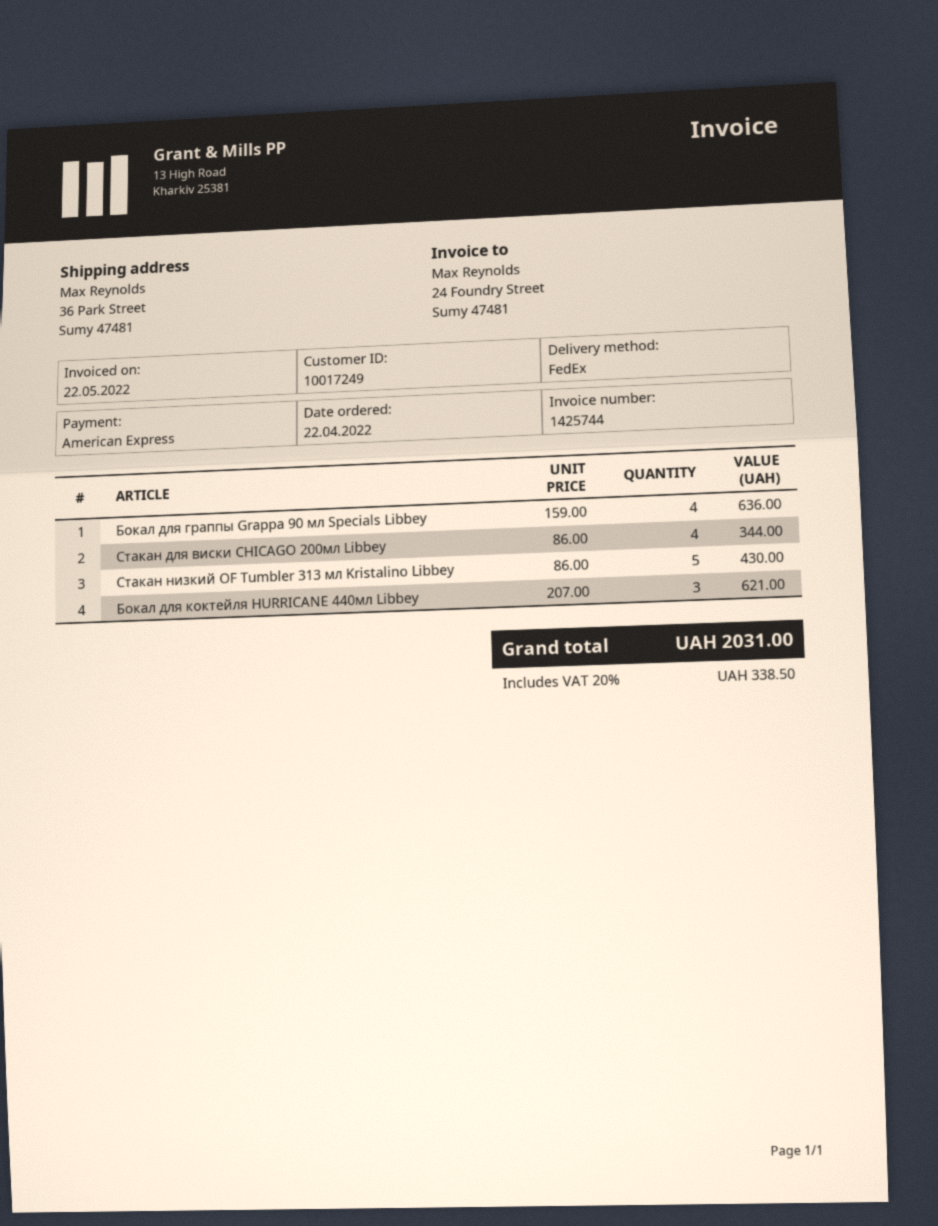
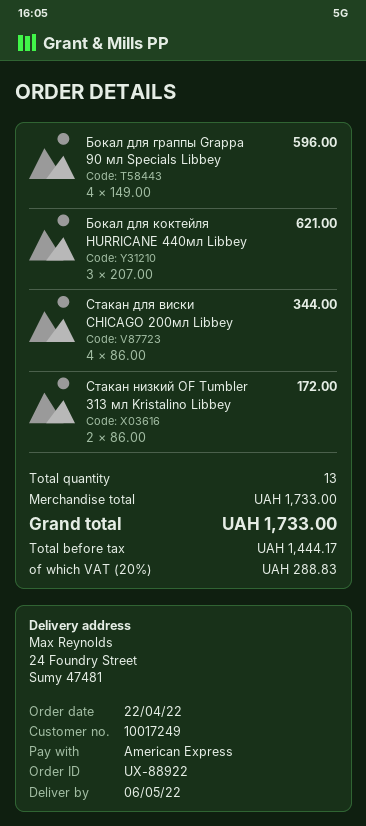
ship to: 36 Park Street, Sumy 47481 -> 24 Foundry Street, Sumy 47481
Бокал для граппы Grappa 90 мл Specials Libbey: 4 x 159.00 = 636.00 -> 4 x 149.00 = 596.00
Стакан низкий OF Tumbler 313 мл Kristalino Libbey: 5 x 86.00 = 430.00 -> 2 x 86.00 = 172.00
tax: 20% = 338.50 -> 20% = 288.83
total: 2031.00 -> 1733.00

